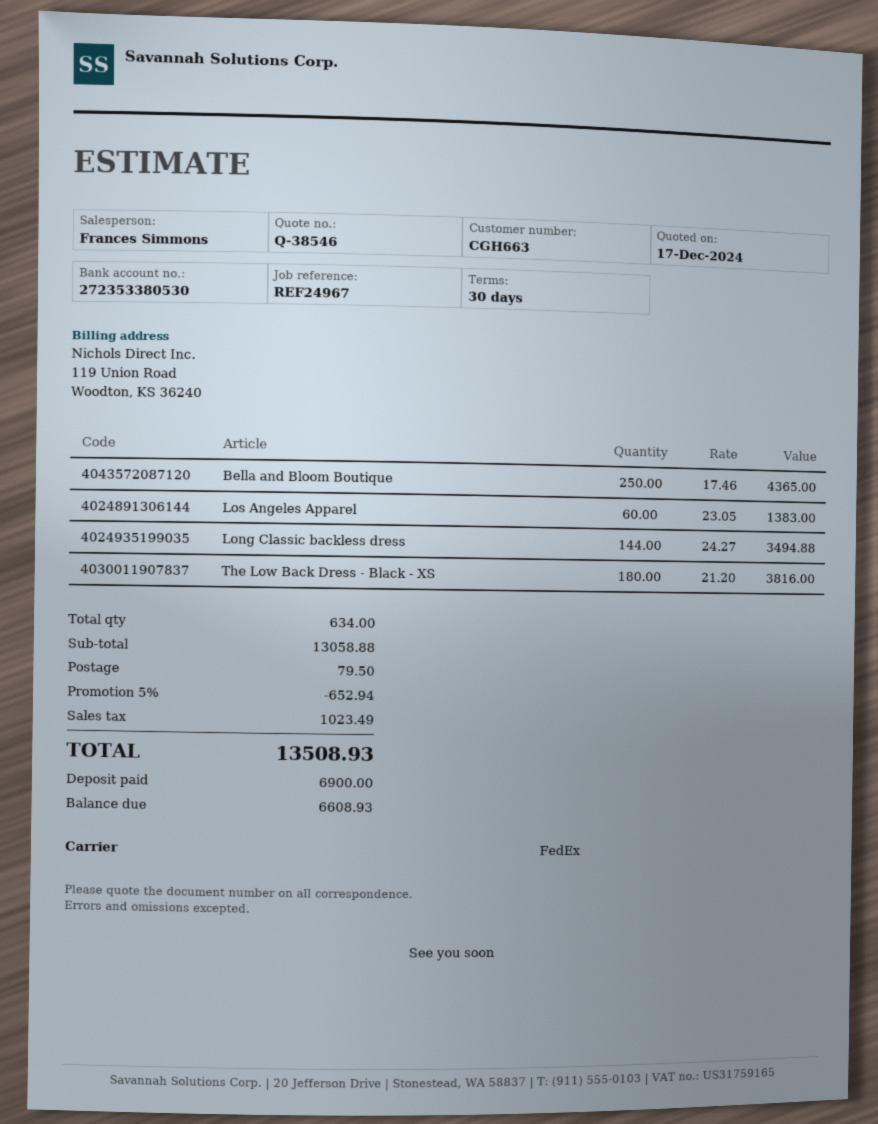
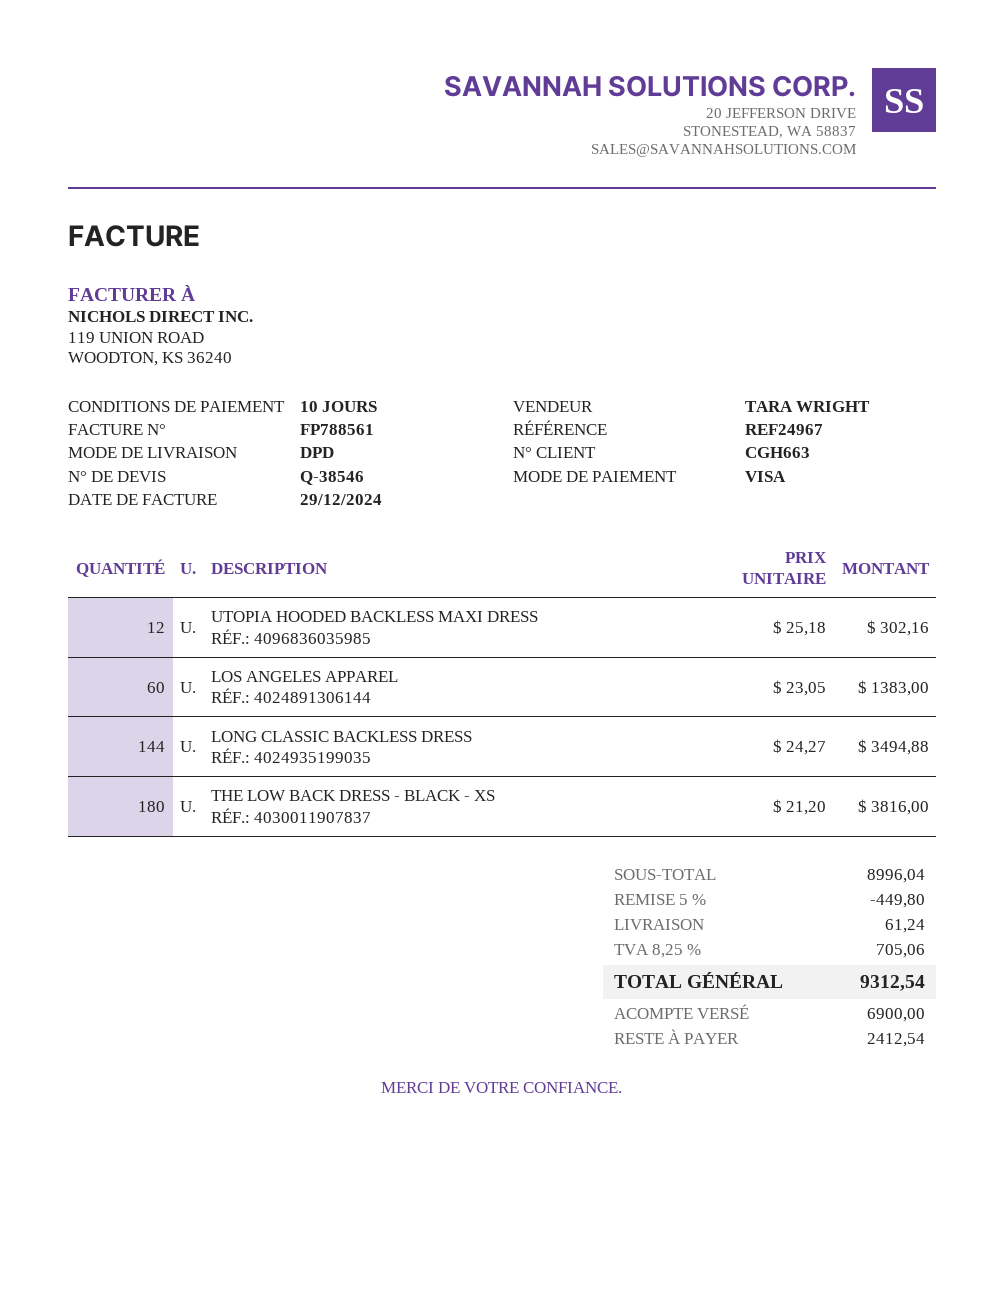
payment terms: 30 days -> 10 days
sales rep: Frances Simmons -> TARA WRIGHT
shipping method: FedEx -> DPD
Bella and Bloom Boutique: 250 x 17.46 = 4365.00 -> none
UTOPIA HOODED BACKLESS MAXI DRESS: none -> 12 x 25.18 = 302.16
subtotal: 13058.88 -> 8996.04
discount: 5% = 652.94 -> 5% = 449.80
shipping: 79.50 -> 61.24
tax: 1023.49 -> 705.06
total: 13508.93 -> 9312.54
balance: 6608.93 -> 2412.54

